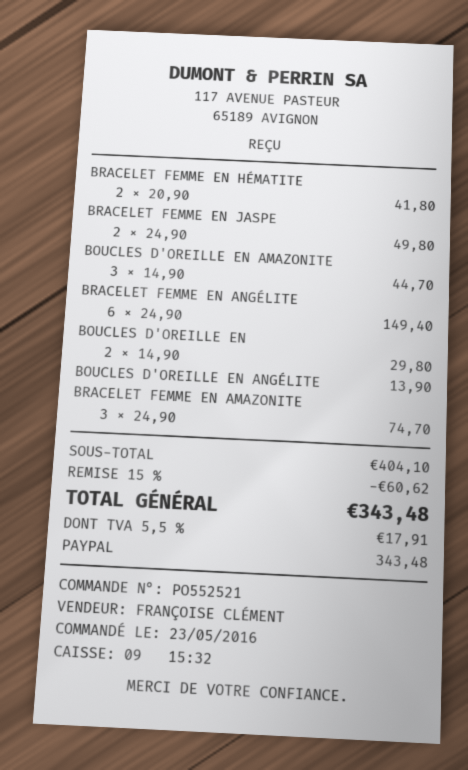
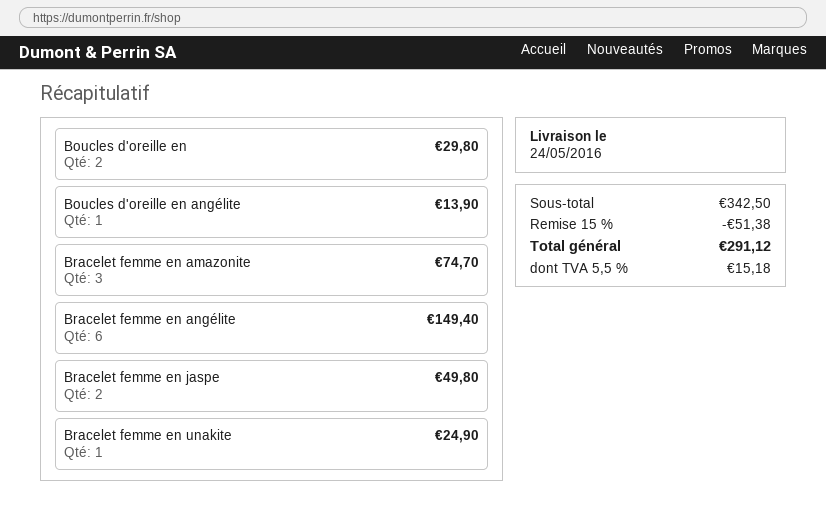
BRACELET FEMME EN HÉMATITE: 2 for 41.80 -> none
BOUCLES D'OREILLE EN AMAZONITE: 3 for 44.70 -> none
Bracelet femme en unakite: none -> 1 for 24.90
subtotal: 404.10 -> 342.50
discount: 15% = 60.62 -> 15% = 51.38
tax: 5.5% = 17.91 -> 5.5% = 15.18
total: 343.48 -> 291.12

